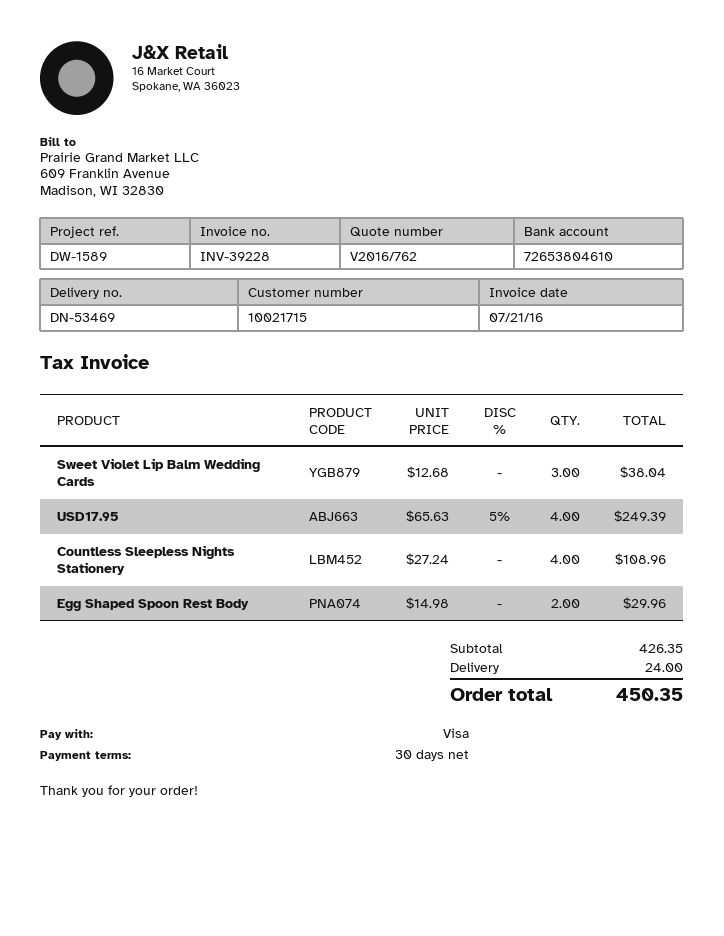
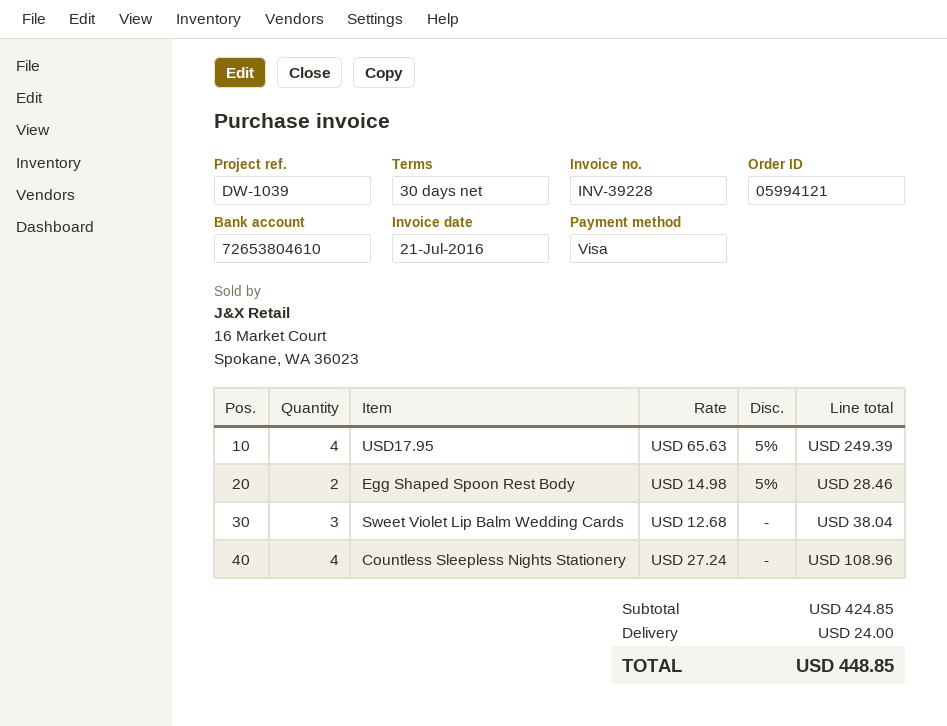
reference: DW-1589 -> DW-1039
Egg Shaped Spoon Rest Body: 2 x 14.98 = 29.96 -> 2 x 14.98 - 5% = 28.46
subtotal: 426.35 -> 424.85
total: 450.35 -> 448.85

